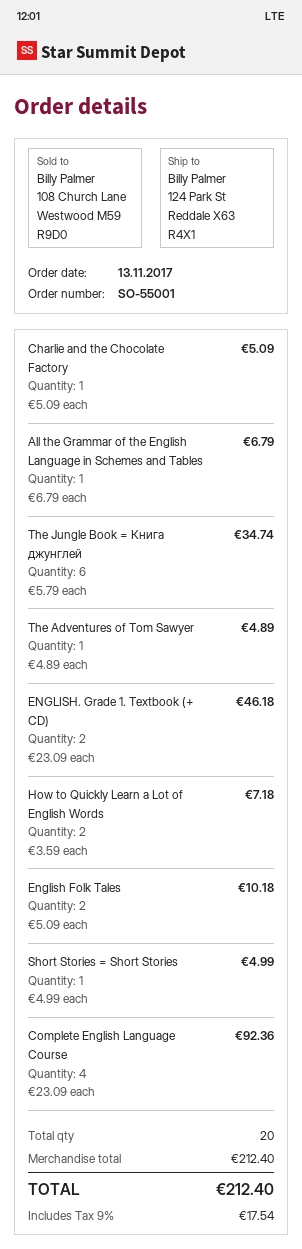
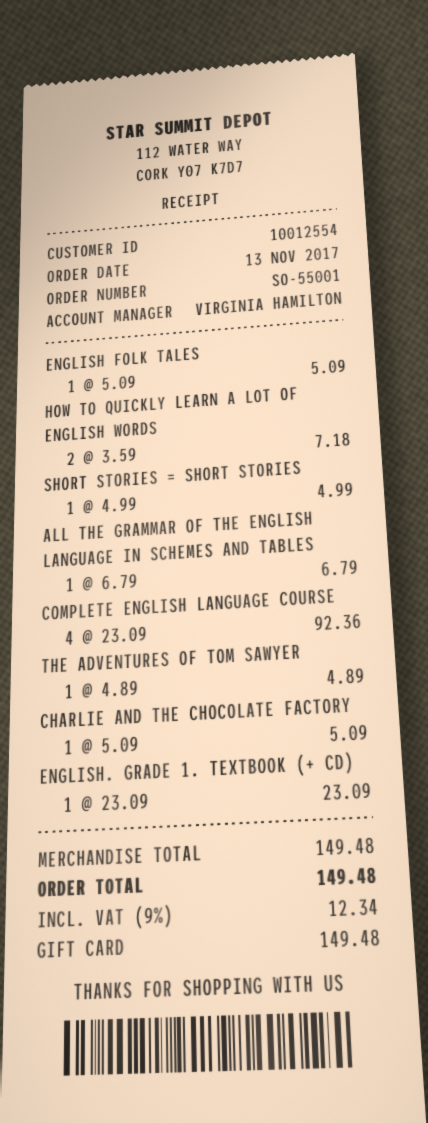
The Jungle Book = Книга джунглей: 6 x 5.79 = 34.74 -> none
ENGLISH. Grade 1. Textbook (+ CD): 2 x 23.09 = 46.18 -> 1 x 23.09 = 23.09
English Folk Tales: 2 x 5.09 = 10.18 -> 1 x 5.09 = 5.09
subtotal: 212.40 -> 149.48
tax: 9% = 17.54 -> 9% = 12.34
total: 212.40 -> 149.48

